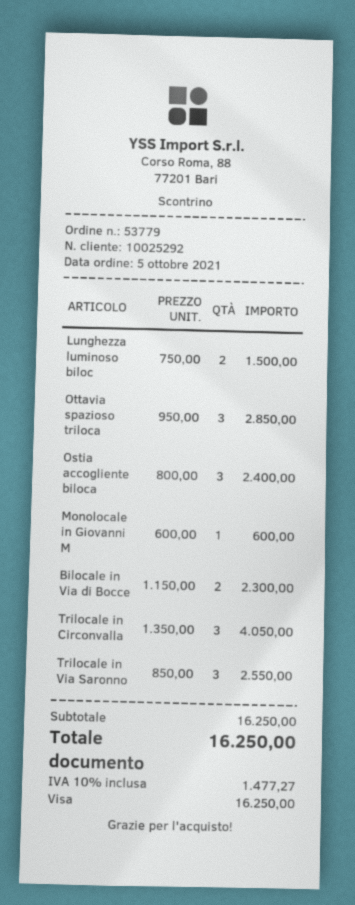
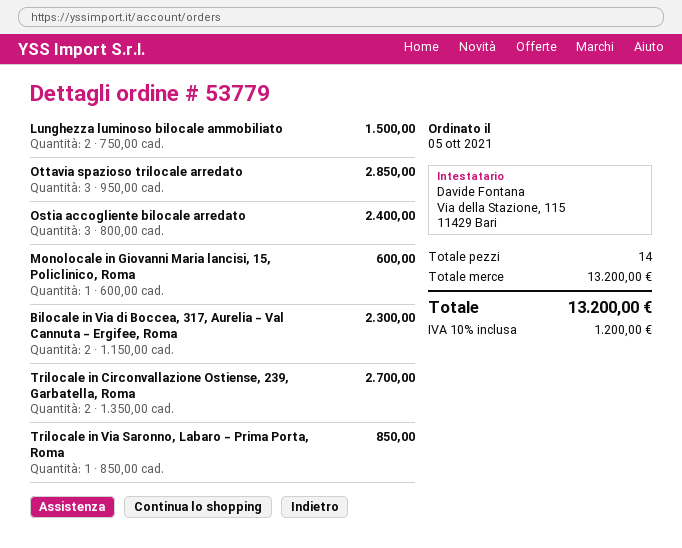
Trilocale in Circonvalla: 3 x 1350.00 = 4050.00 -> 2 x 1350.00 = 2700.00
Trilocale in Via Saronno: 3 x 850.00 = 2550.00 -> 1 x 850.00 = 850.00
subtotal: 16250.00 -> 13200.00
tax: 10% = 1477.27 -> 10% = 1200.00
total: 16250.00 -> 13200.00

